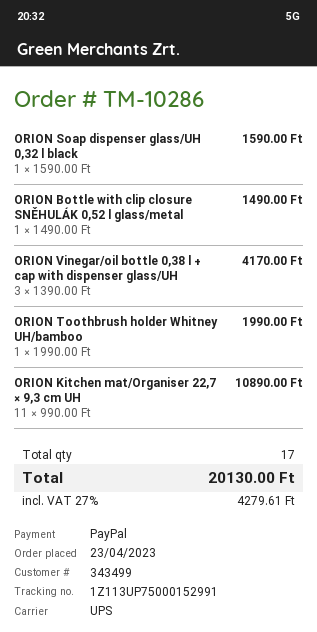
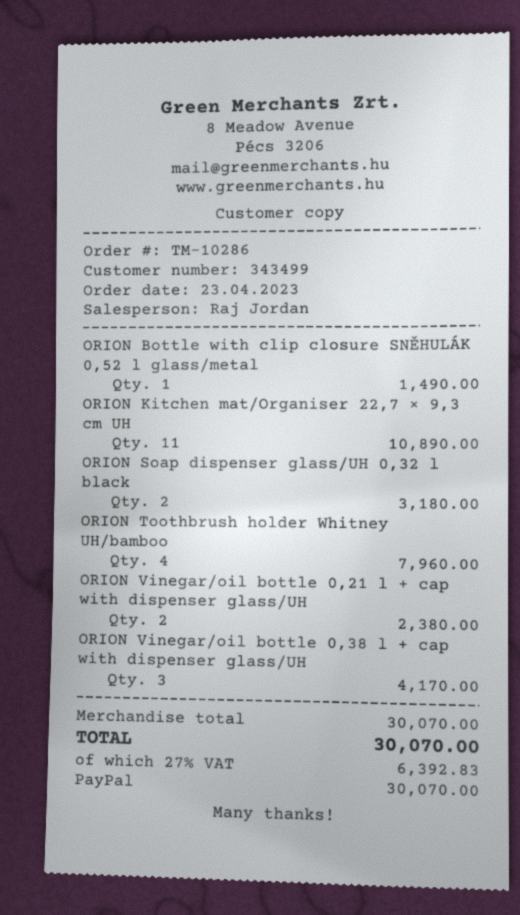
ORION Soap dispenser glass/UH 0,32 l black: 1 for 1590.00 -> 2 for 3180.00
ORION Toothbrush holder Whitney UH/bamboo: 1 for 1990.00 -> 4 for 7960.00
ORION Vinegar/oil bottle 0,21 l + cap with dispenser glass/UH: none -> 2 for 2380.00
tax: 27% = 4279.61 -> 27% = 6392.83
total: 20130.00 -> 30070.00

